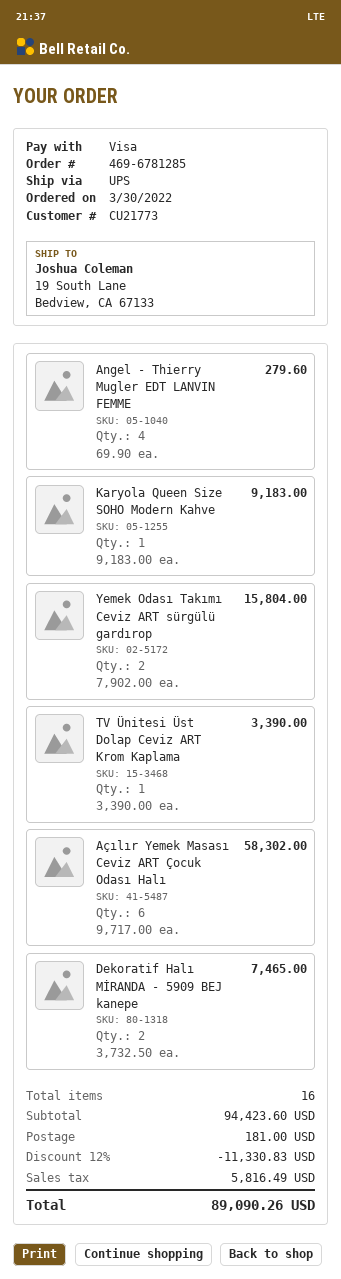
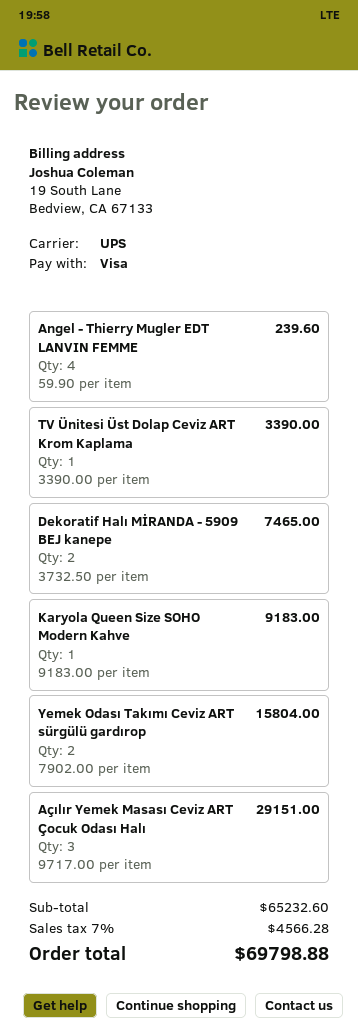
Angel - Thierry Mugler EDT LANVIN FEMME: 4 x 69.90 = 279.60 -> 4 x 59.90 = 239.60
Açılır Yemek Masası Ceviz ART Çocuk Odası Halı: 6 x 9717.00 = 58302.00 -> 3 x 9717.00 = 29151.00
subtotal: 94423.60 -> 65232.60
discount: 12% = 11330.83 -> none
shipping: 181.00 -> none
tax: 5816.49 -> 4566.28
total: 89090.26 -> 69798.88

